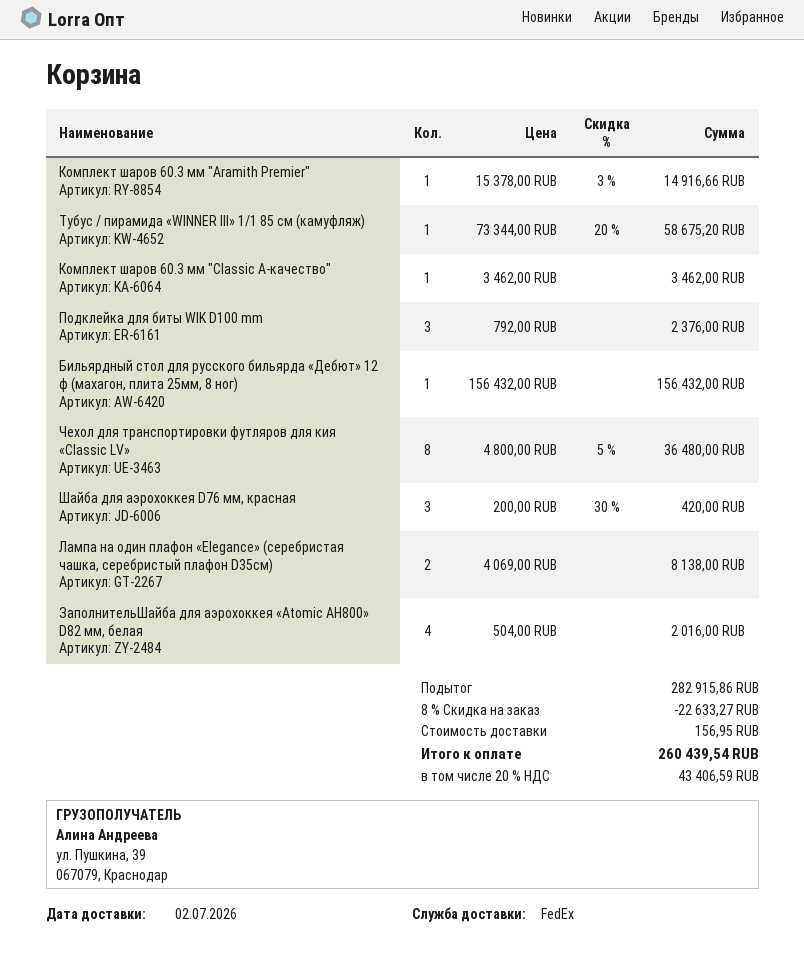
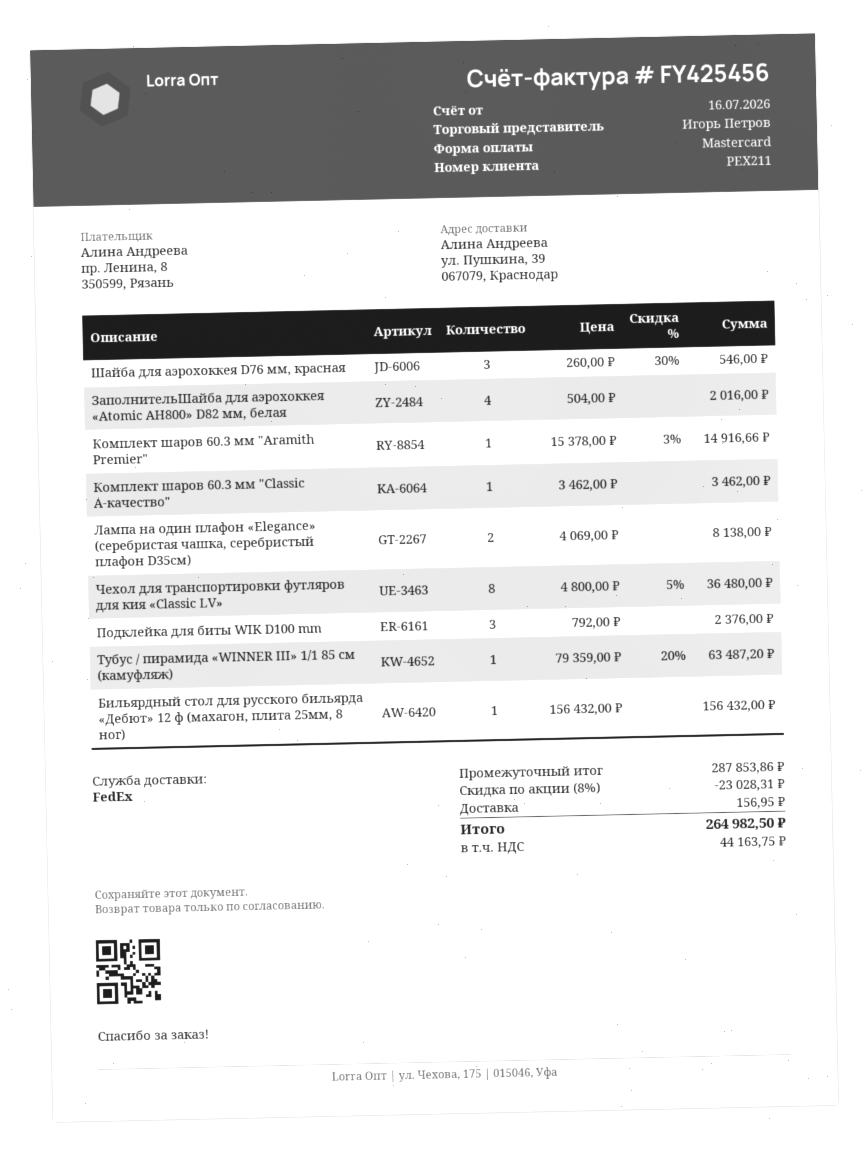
Тубус / пирамида «WINNER III» 1/1 85 см (камуфляж): 1 x 73344.00 - 20% = 58675.20 -> 1 x 79359.00 - 20% = 63487.20
Шайба для аэрохоккея D76 мм, красная: 3 x 200.00 - 30% = 420.00 -> 3 x 260.00 - 30% = 546.00
subtotal: 282915.86 -> 287853.86
discount: 8% = 22633.27 -> 8% = 23028.31
tax: 43406.59 -> 44163.75
total: 260439.54 -> 264982.50

